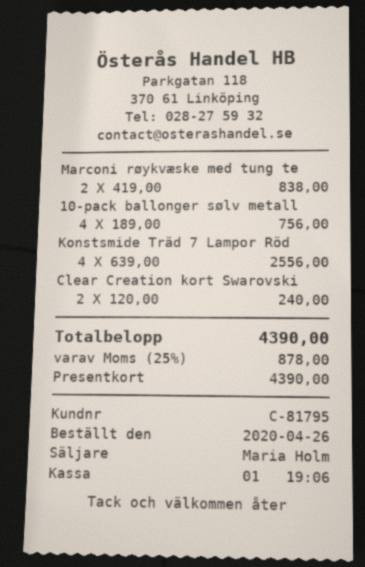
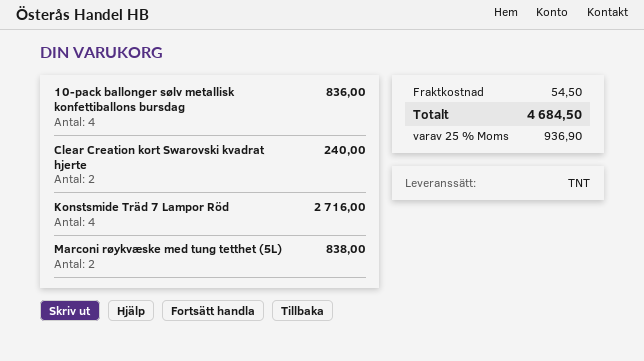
10-pack ballonger sølv metall: 4 for 756.00 -> 4 for 836.00
Konstsmide Träd 7 Lampor Röd: 4 for 2556.00 -> 4 for 2716.00
shipping: none -> 54.50
tax: 25% = 878.00 -> 25% = 936.90
total: 4390.00 -> 4684.50

